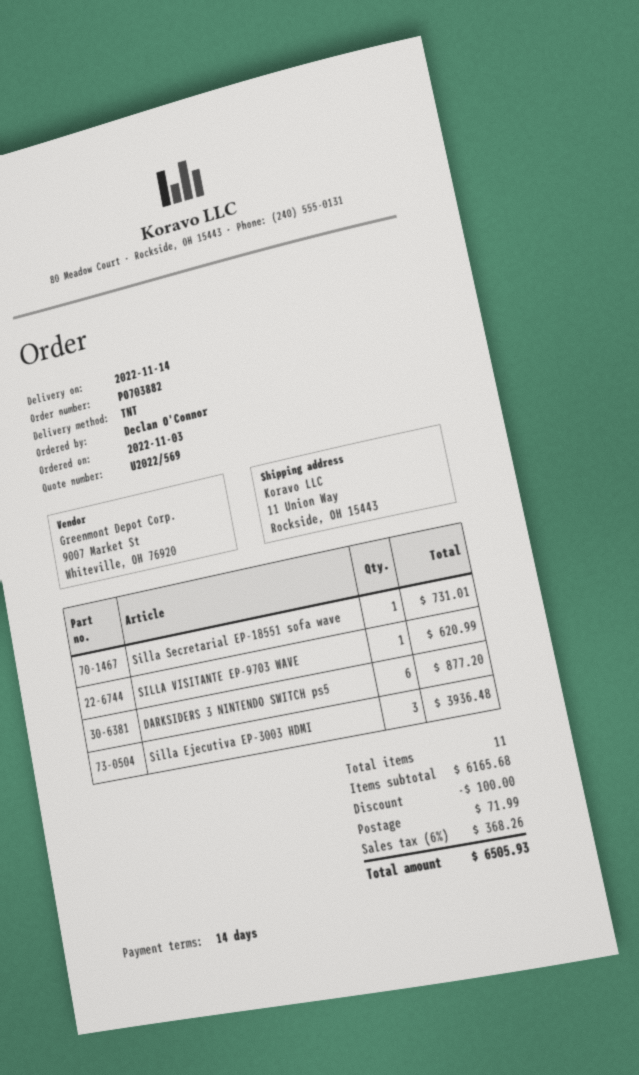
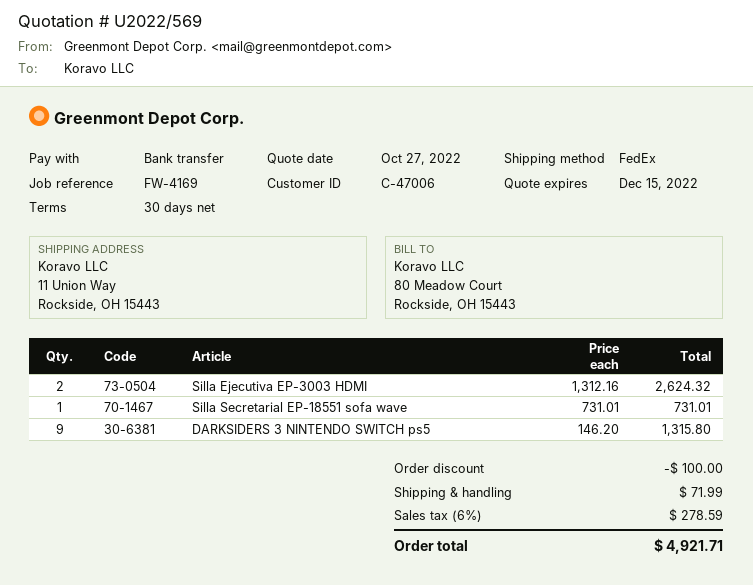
payment terms: 14 days -> 30 days
shipping method: TNT -> FedEx
SILLA VISITANTE EP-9703 WAVE: 1 for 620.99 -> none
DARKSIDERS 3 NINTENDO SWITCH ps5: 6 for 877.20 -> 9 for 1315.80
Silla Ejecutiva EP-3003 HDMI: 3 for 3936.48 -> 2 for 2624.32
tax: 6% = 368.26 -> 6% = 278.59
total: 6505.93 -> 4921.71

